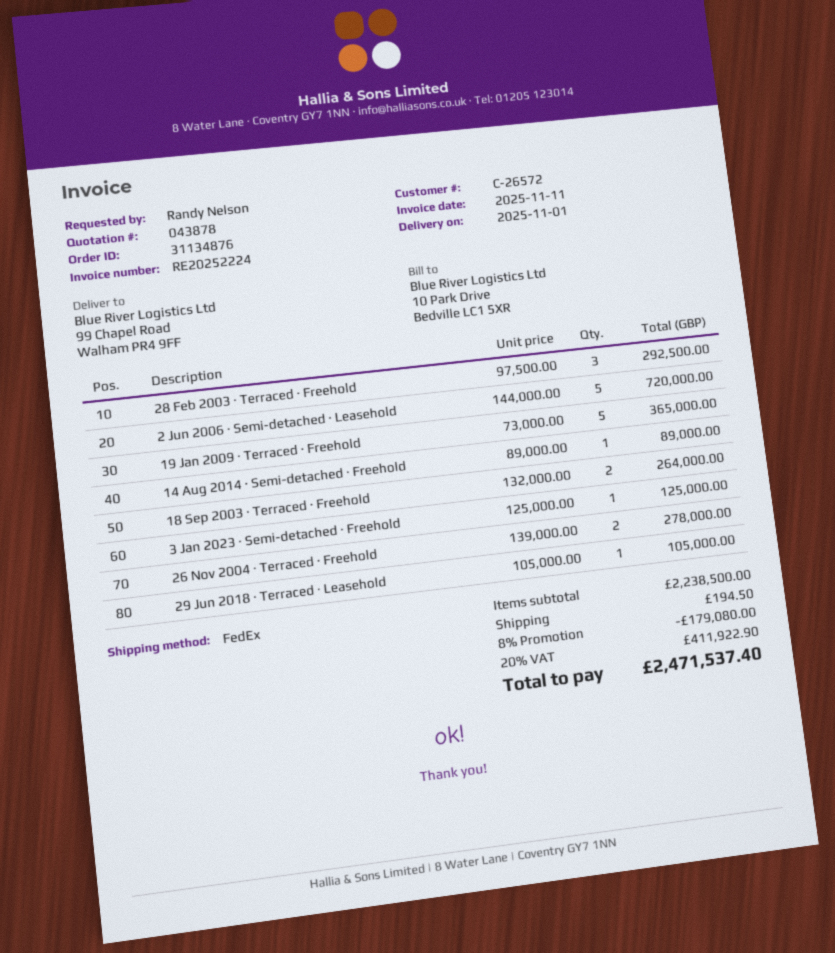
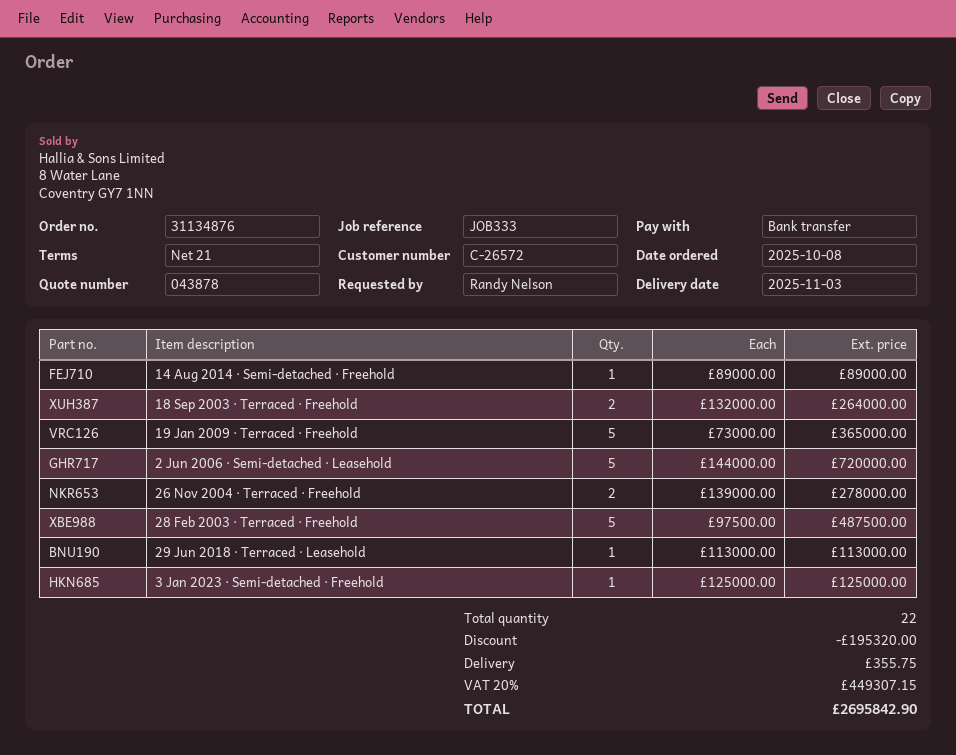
delivery date: 2025-11-01 -> 2025-11-03
28 Feb 2003 · Terraced · Freehold: 3 x 97500.00 = 292500.00 -> 5 x 97500.00 = 487500.00
29 Jun 2018 · Terraced · Leasehold: 1 x 105000.00 = 105000.00 -> 1 x 113000.00 = 113000.00
discount: 179080.00 -> 195320.00
shipping: 194.50 -> 355.75
tax: 20% = 411922.90 -> 20% = 449307.15
total: 2471537.40 -> 2695842.90

